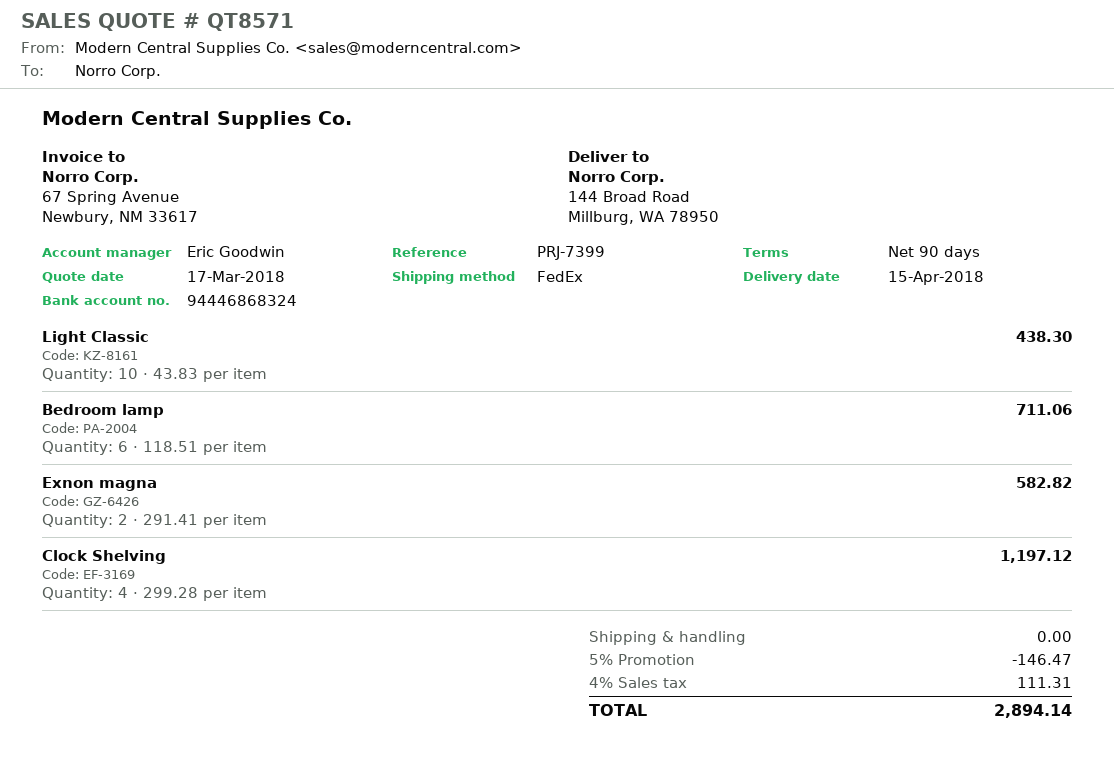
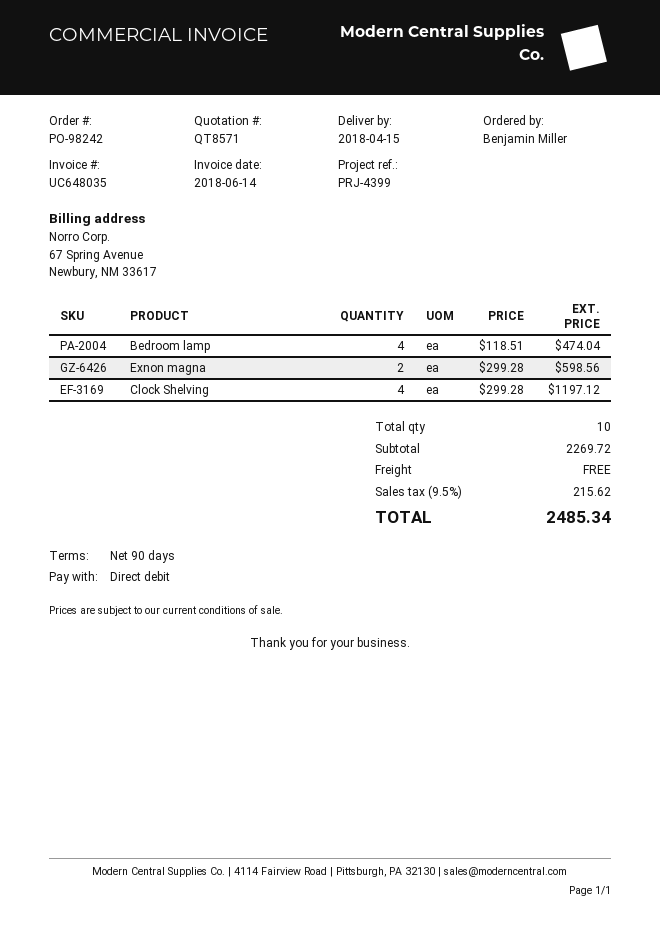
reference: PRJ-7399 -> PRJ-4399
Light Classic: 10 x 43.83 = 438.30 -> none
Bedroom lamp: 6 x 118.51 = 711.06 -> 4 x 118.51 = 474.04
Exnon magna: 2 x 291.41 = 582.82 -> 2 x 299.28 = 598.56
discount: 5% = 146.47 -> none
tax: 4% = 111.31 -> 9.5% = 215.62
total: 2894.14 -> 2485.34

